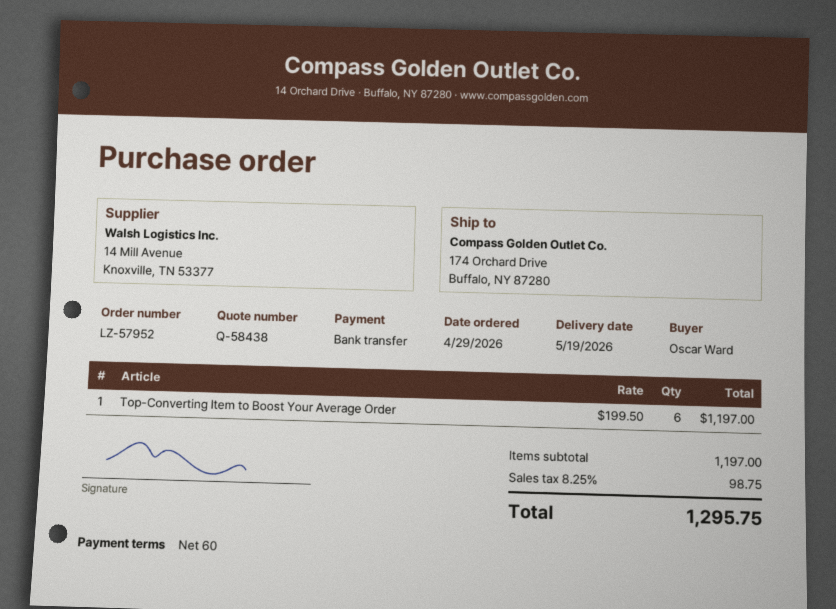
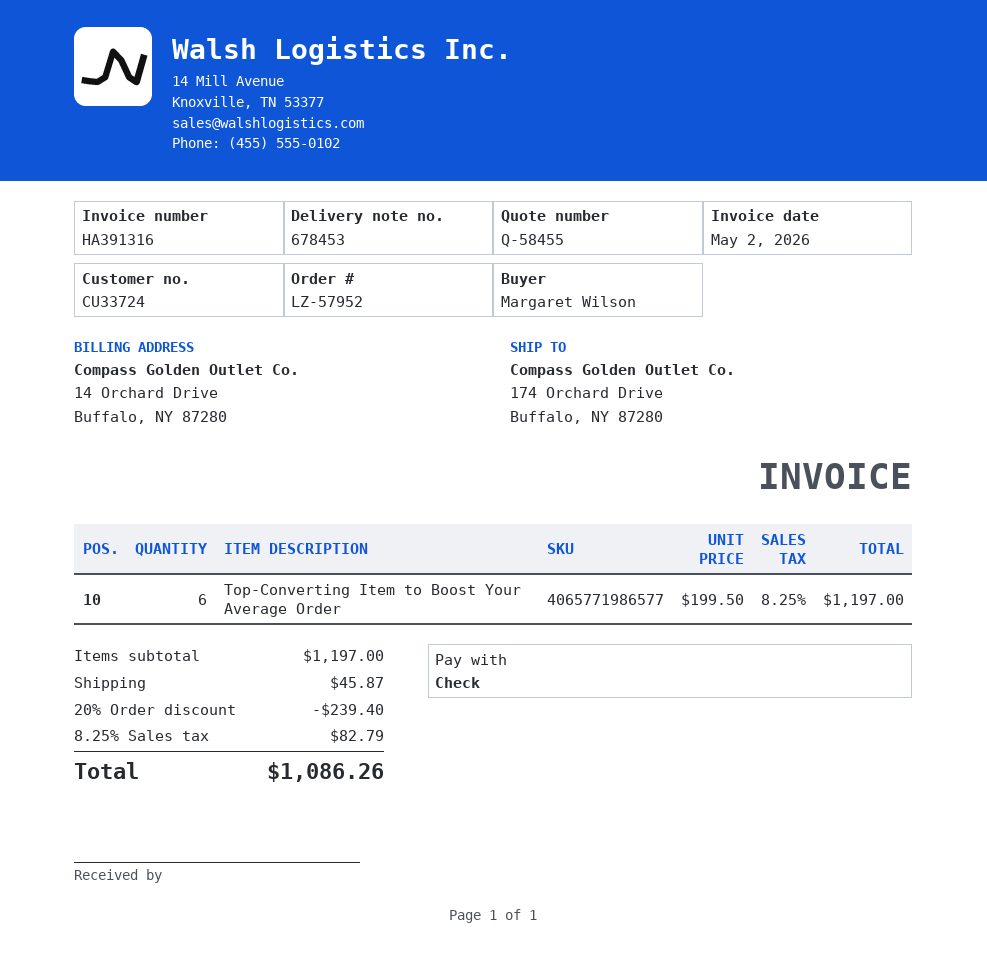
quote number: Q-58438 -> Q-58455
ordered by: Oscar Ward -> Margaret Wilson
payment method: bank transfer -> cheque
discount: none -> 20% = 239.40
shipping: none -> 45.87
tax: 8.25% = 98.75 -> 8.25% = 82.79
total: 1295.75 -> 1086.26

